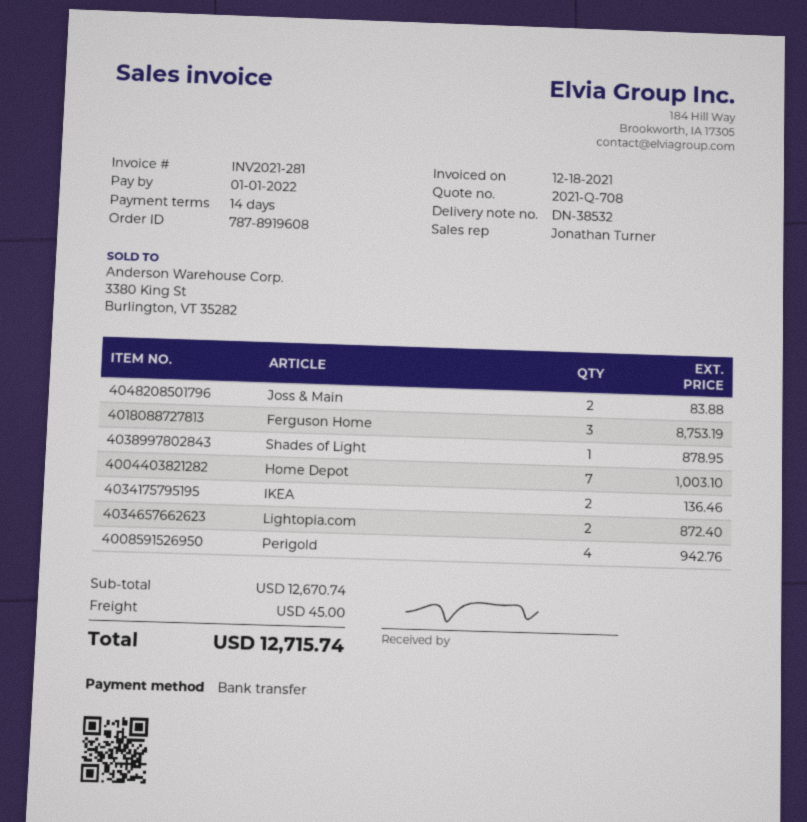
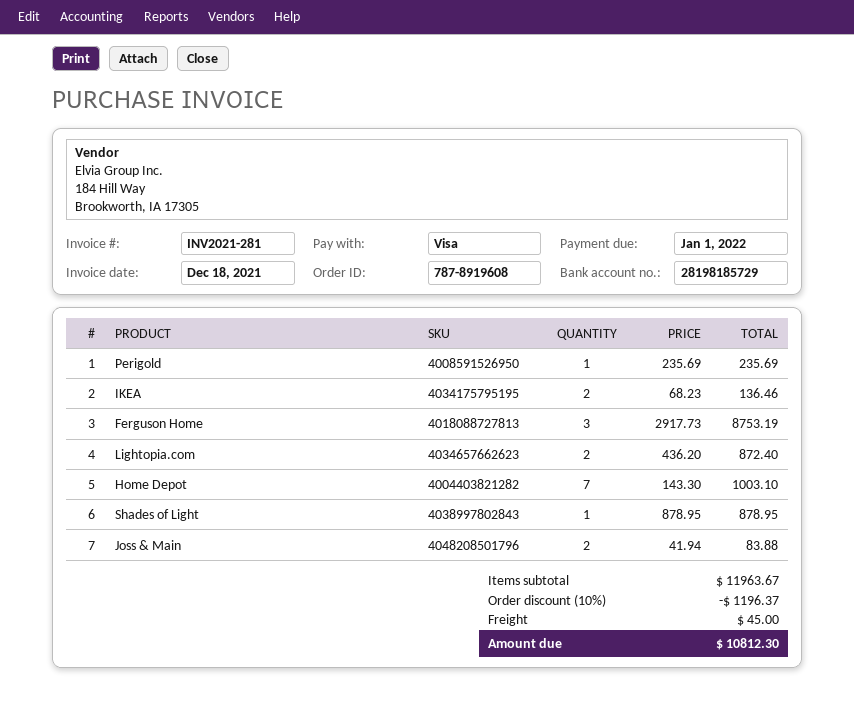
payment method: bank transfer -> Visa
Perigold: 4 for 942.76 -> 1 for 235.69
subtotal: 12670.74 -> 11963.67
discount: none -> 10% = 1196.37
total: 12715.74 -> 10812.30

